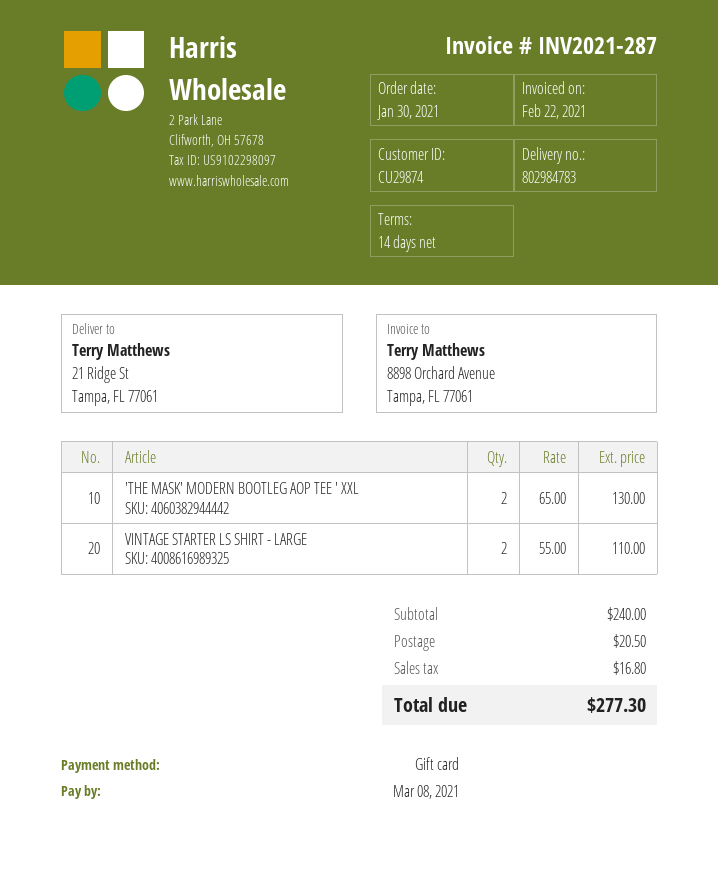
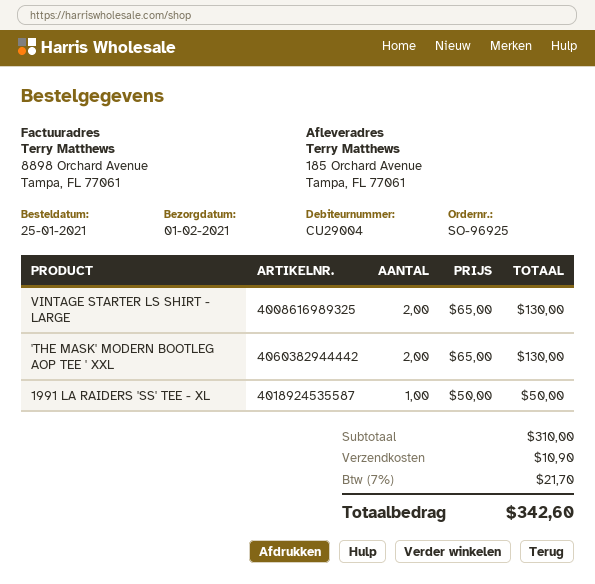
order date: 2021-01-30 -> 2021-01-25
customer number: CU29874 -> CU29004
ship to: 21 Ridge St, Tampa, FL 77061 -> 185 Orchard Avenue, Tampa, FL 77061
VINTAGE STARTER LS SHIRT - LARGE: 2 x 55.00 = 110.00 -> 2 x 65.00 = 130.00
1991 LA RAIDERS 'SS' TEE - XL: none -> 1 x 50.00 = 50.00
subtotal: 240.00 -> 310.00
shipping: 20.50 -> 10.90
tax: 16.80 -> 21.70
total: 277.30 -> 342.60

